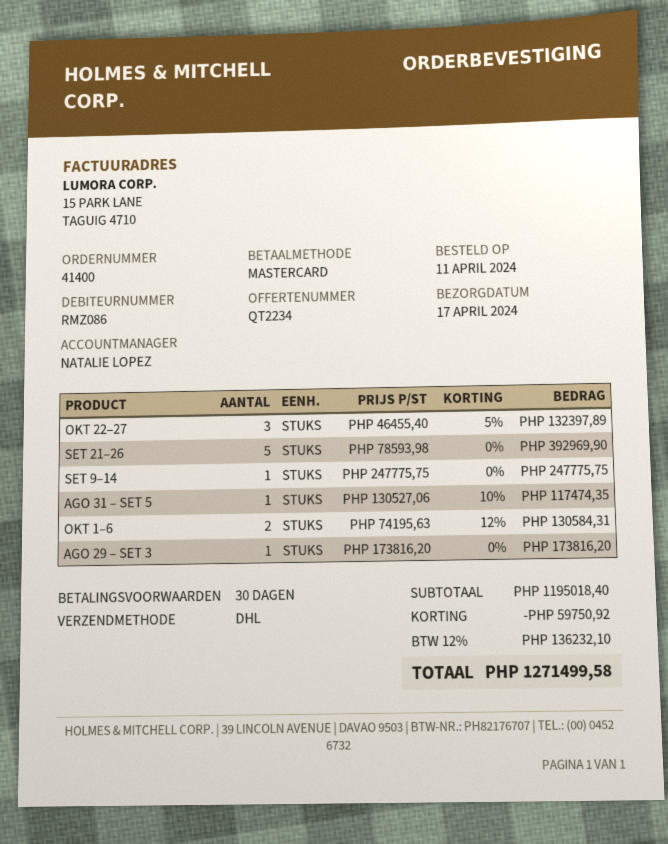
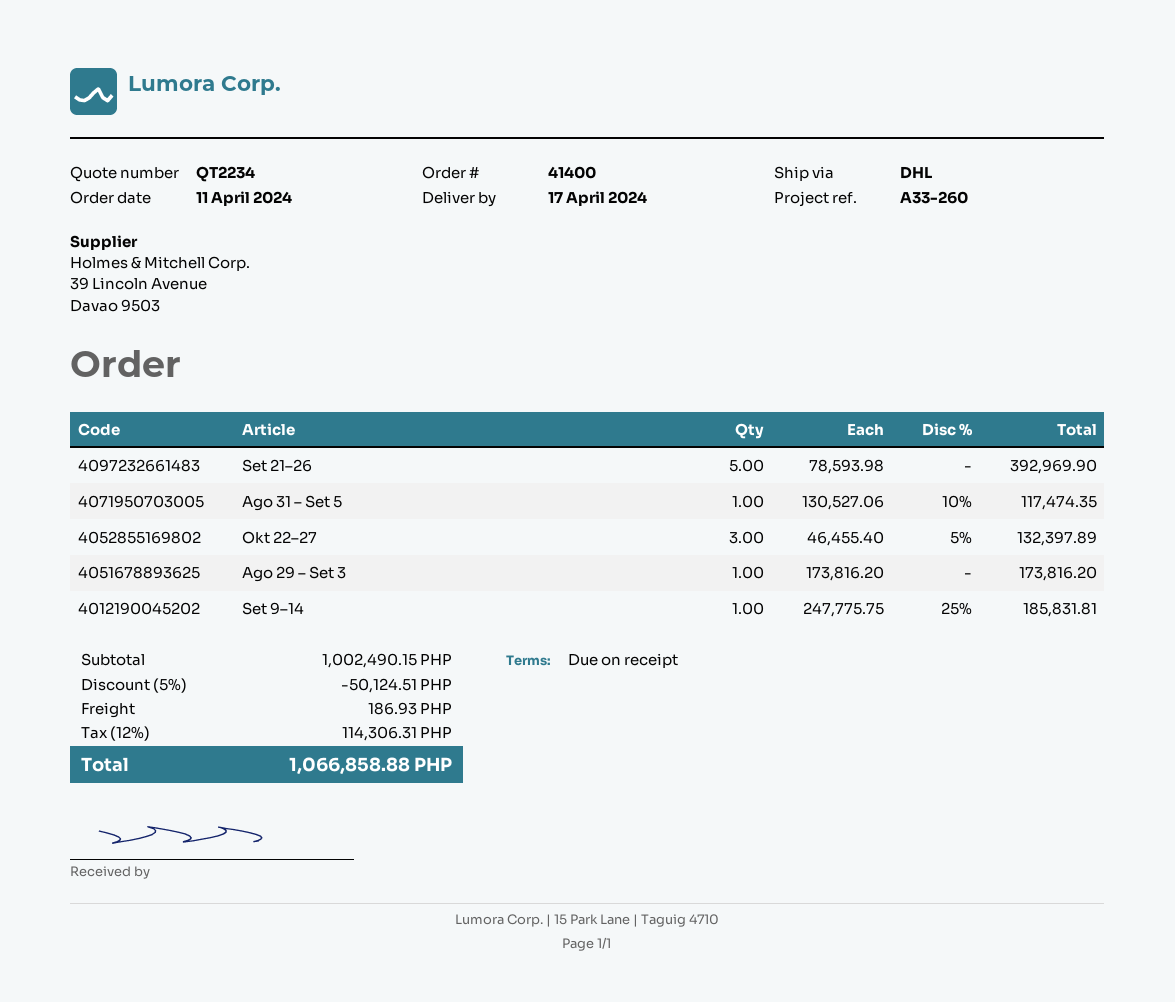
payment terms: 30 days -> on receipt
SET 9–14: 1 x 247775.75 = 247775.75 -> 1 x 247775.75 - 25% = 185831.81
OKT 1–6: 2 x 74195.63 - 12% = 130584.31 -> none
subtotal: 1195018.40 -> 1002490.15
discount: 59750.92 -> 50124.51
shipping: none -> 186.93
tax: 12% = 136232.10 -> 12% = 114306.31
total: 1271499.58 -> 1066858.88

